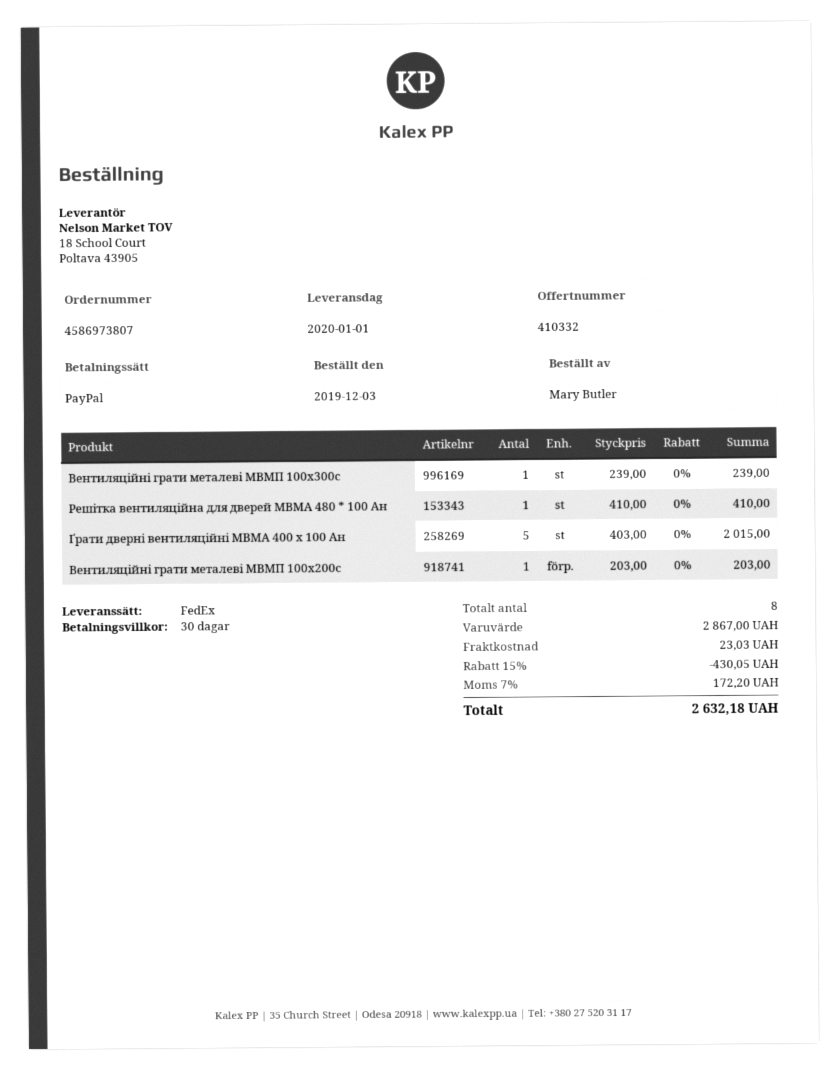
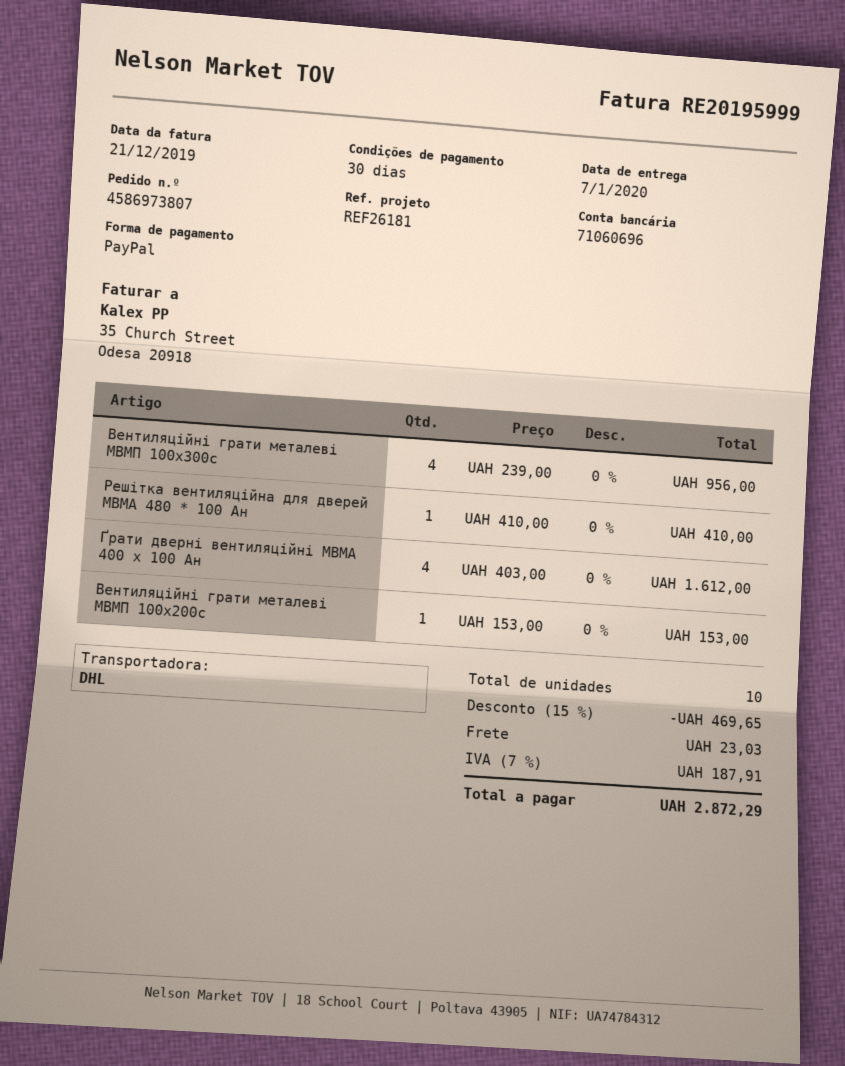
delivery date: 2020-01-01 -> 2020-01-07
shipping method: FedEx -> DHL
Вентиляційні грати металеві МВМП 100х300с: 1 x 239.00 = 239.00 -> 4 x 239.00 = 956.00
Ґрати дверні вентиляційні МВМА 400 х 100 Ан: 5 x 403.00 = 2015.00 -> 4 x 403.00 = 1612.00
Вентиляційні грати металеві МВМП 100х200с: 1 x 203.00 = 203.00 -> 1 x 153.00 = 153.00
total quantity: 8 -> 10
discount: 15% = 430.05 -> 15% = 469.65
tax: 7% = 172.20 -> 7% = 187.91
total: 2632.18 -> 2872.29

